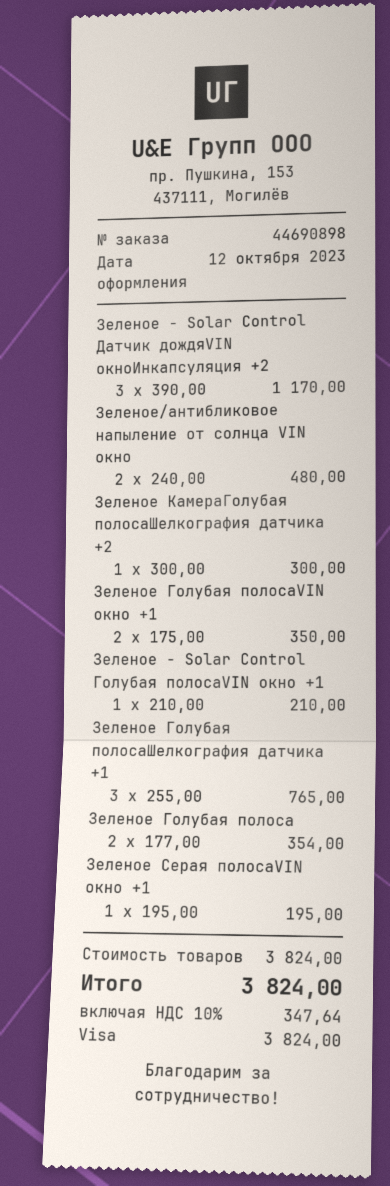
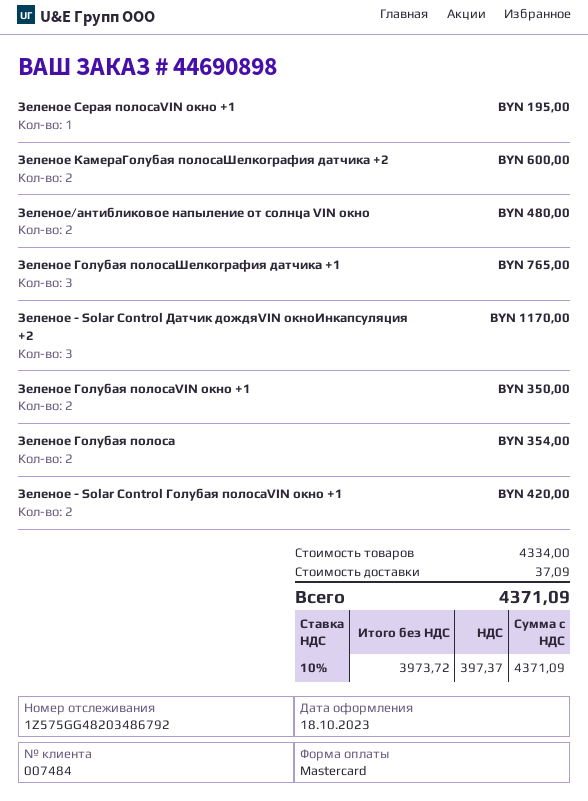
order date: 2023-10-12 -> 2023-10-18
payment method: Visa -> Mastercard
Зеленое КамераГолубая полосаШелкография датчика +2: 1 for 300.00 -> 2 for 600.00
Зеленое - Solar Control Голубая полосаVIN окно +1: 1 for 210.00 -> 2 for 420.00
subtotal: 3824.00 -> 4334.00
shipping: none -> 37.09
tax: 10% = 347.64 -> 10% = 397.37
total: 3824.00 -> 4371.09

